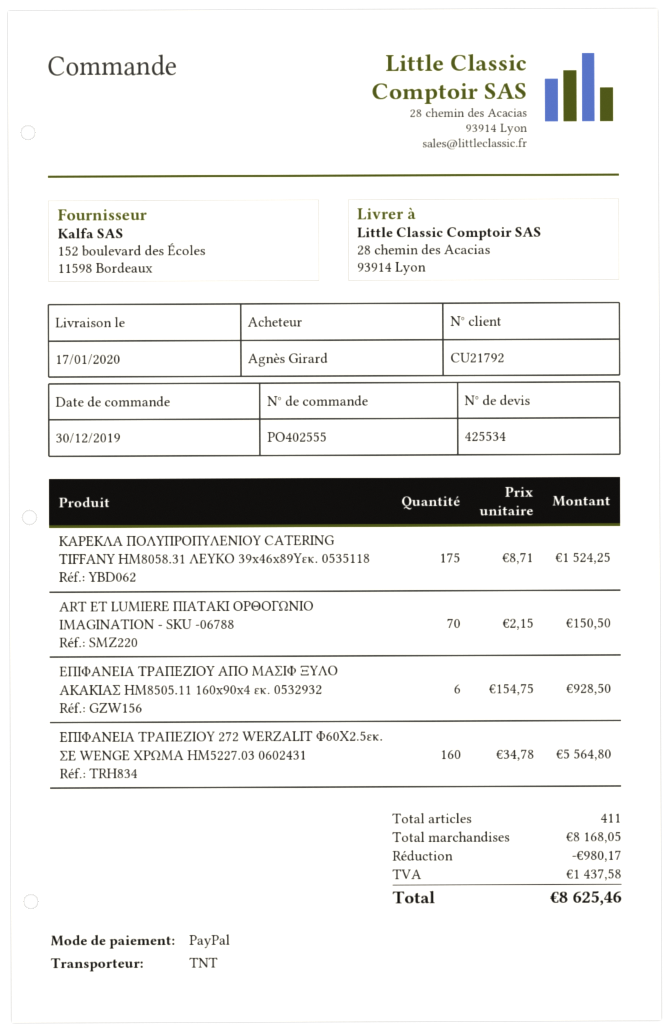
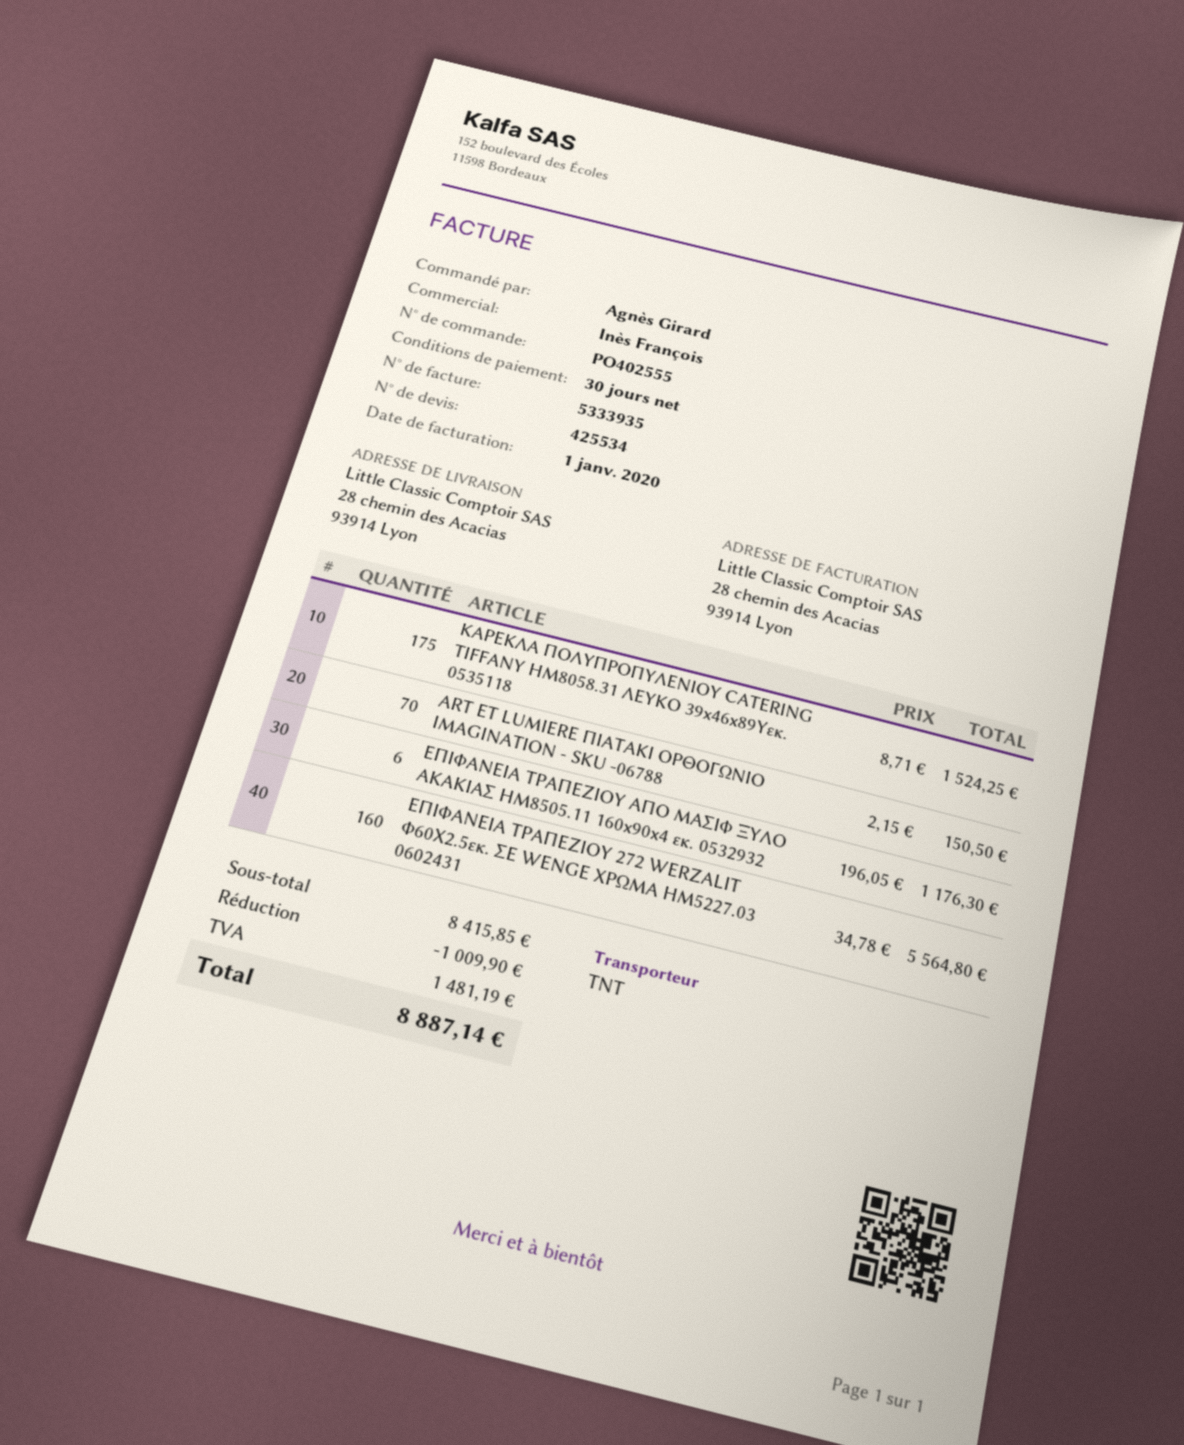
ΕΠΙΦΑΝΕΙΑ ΤΡΑΠΕΖΙΟΥ ΑΠΟ ΜΑΣΙΦ ΞΥΛΟ ΑΚΑΚΙΑΣ HM8505.11 160x90x4 εκ. 0532932: 6 x 154.75 = 928.50 -> 6 x 196.05 = 1176.30
subtotal: 8168.05 -> 8415.85
discount: 980.17 -> 1009.90
tax: 1437.58 -> 1481.19
total: 8625.46 -> 8887.14

